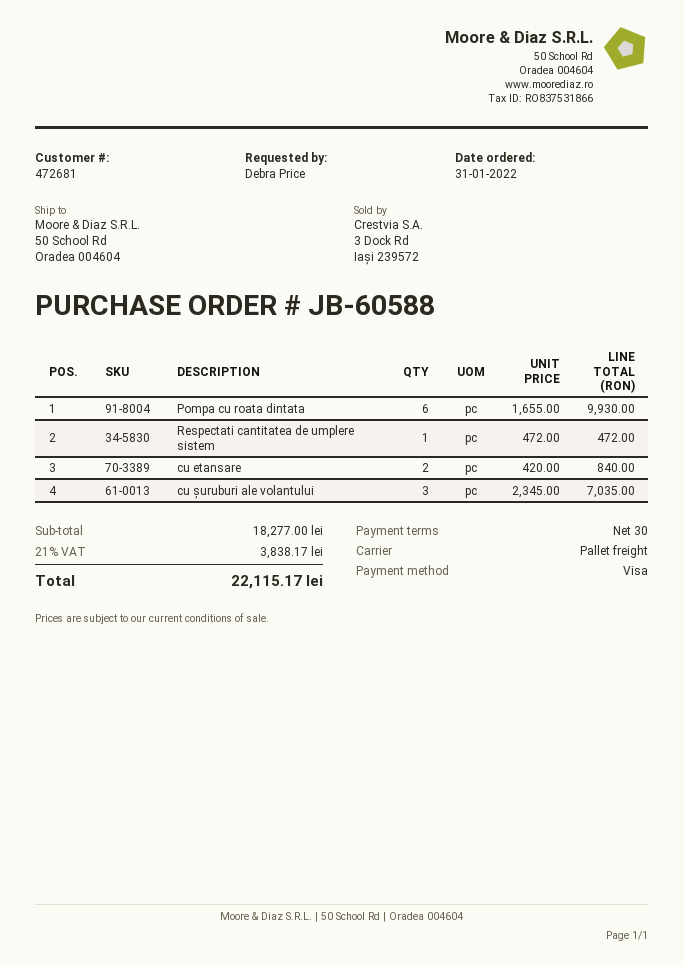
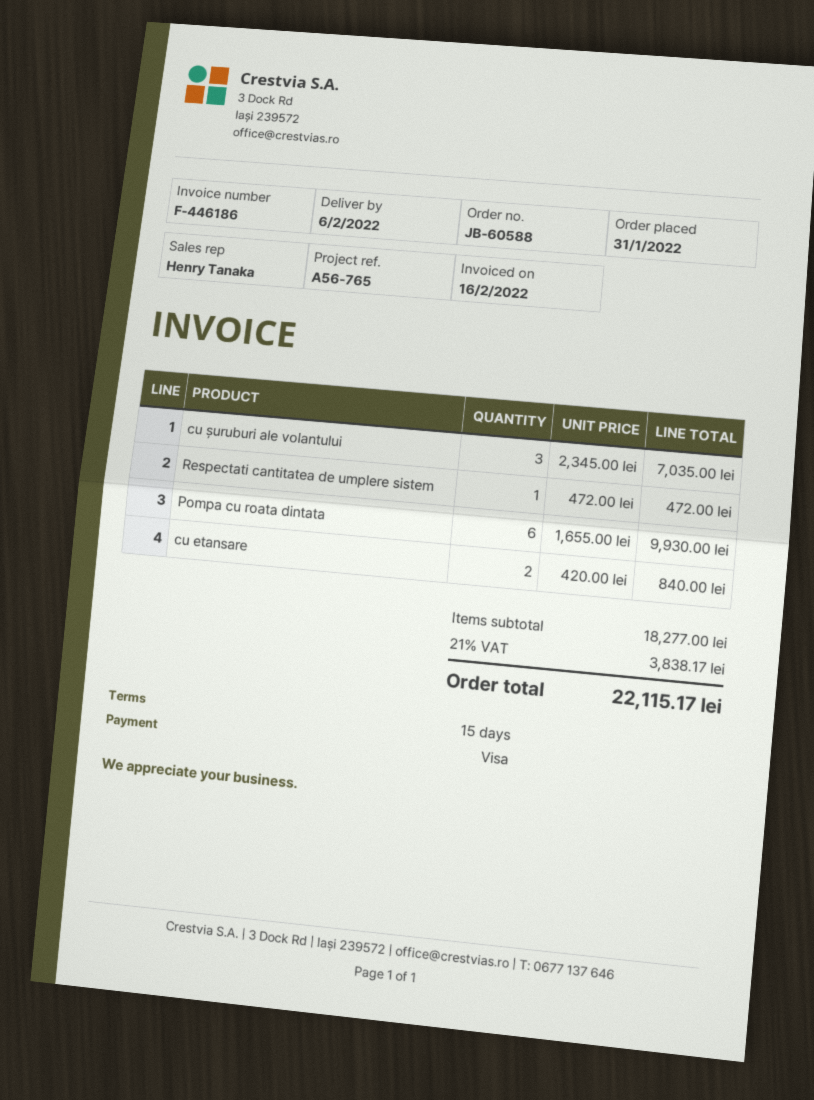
payment terms: 30 days -> 15 days

